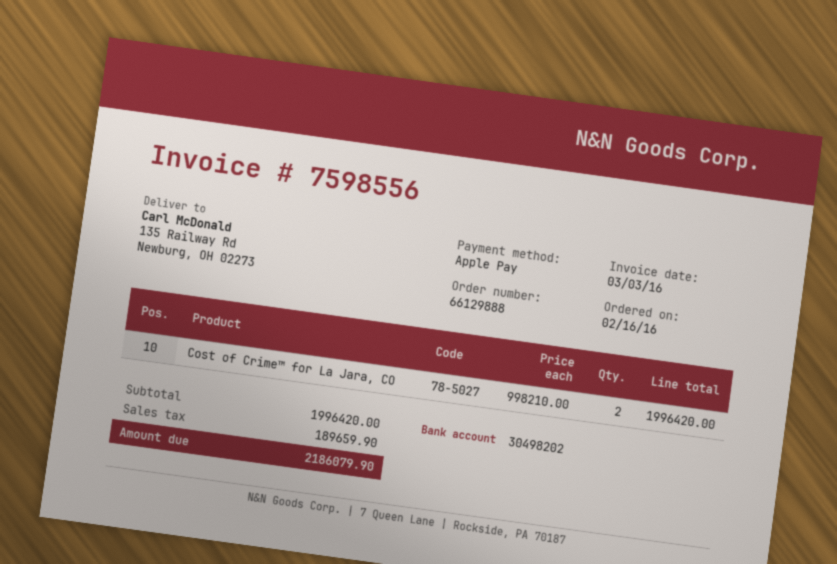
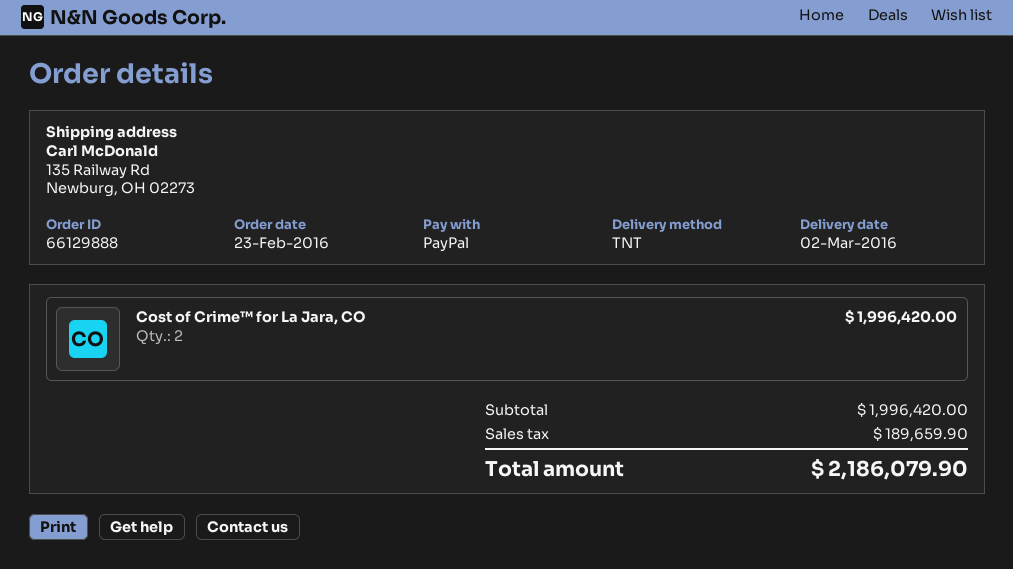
order date: 2016-02-16 -> 2016-02-23
payment method: Apple Pay -> PayPal

